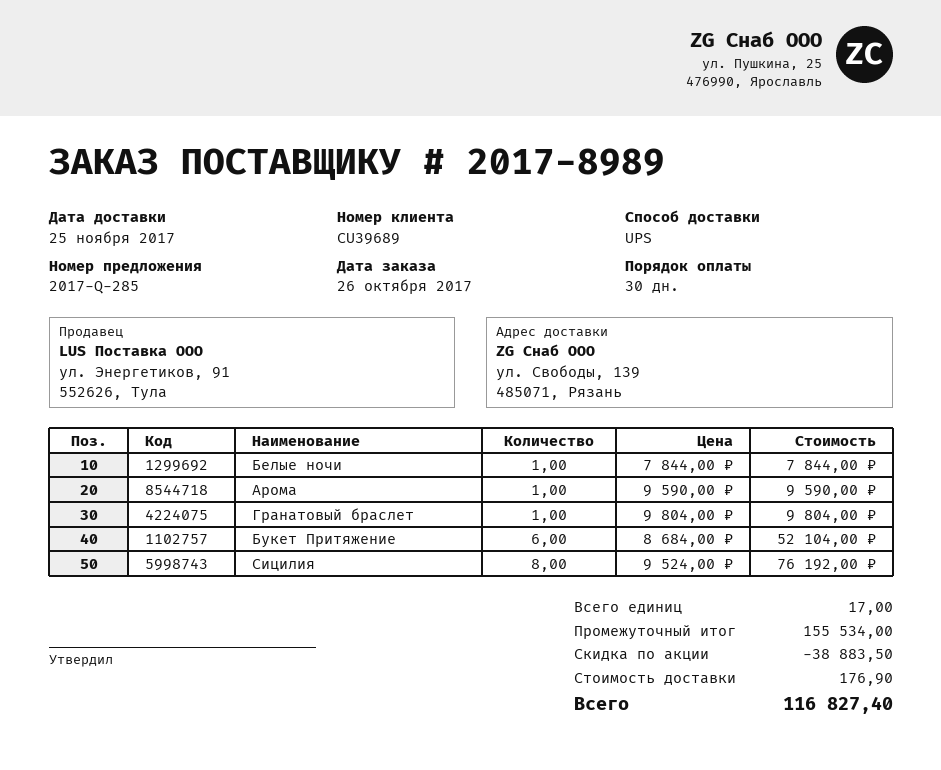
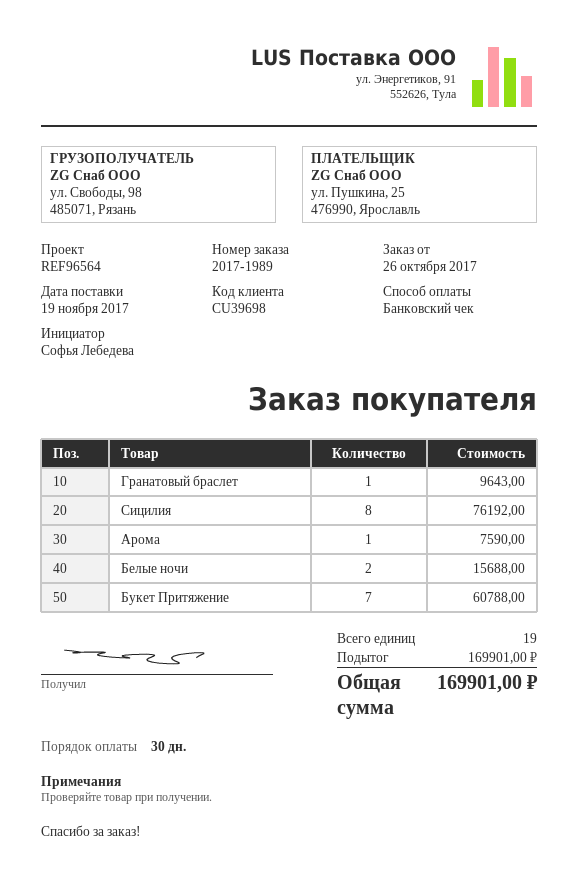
order number: 2017-8989 -> 2017-1989
delivery date: 2017-11-25 -> 2017-11-19
customer number: CU39689 -> CU39698
ship to: ул. Свободы, 139, 485071, Рязань -> ул. Свободы, 98, 485071, Рязань
Белые ночи: 1 for 7844.00 -> 2 for 15688.00
Арома: 1 for 9590.00 -> 1 for 7590.00
Гранатовый браслет: 1 for 9804.00 -> 1 for 9643.00
Букет Притяжение: 6 for 52104.00 -> 7 for 60788.00
total quantity: 17 -> 19
subtotal: 155534.00 -> 169901.00
discount: 38883.50 -> none
shipping: 176.90 -> none
total: 116827.40 -> 169901.00

